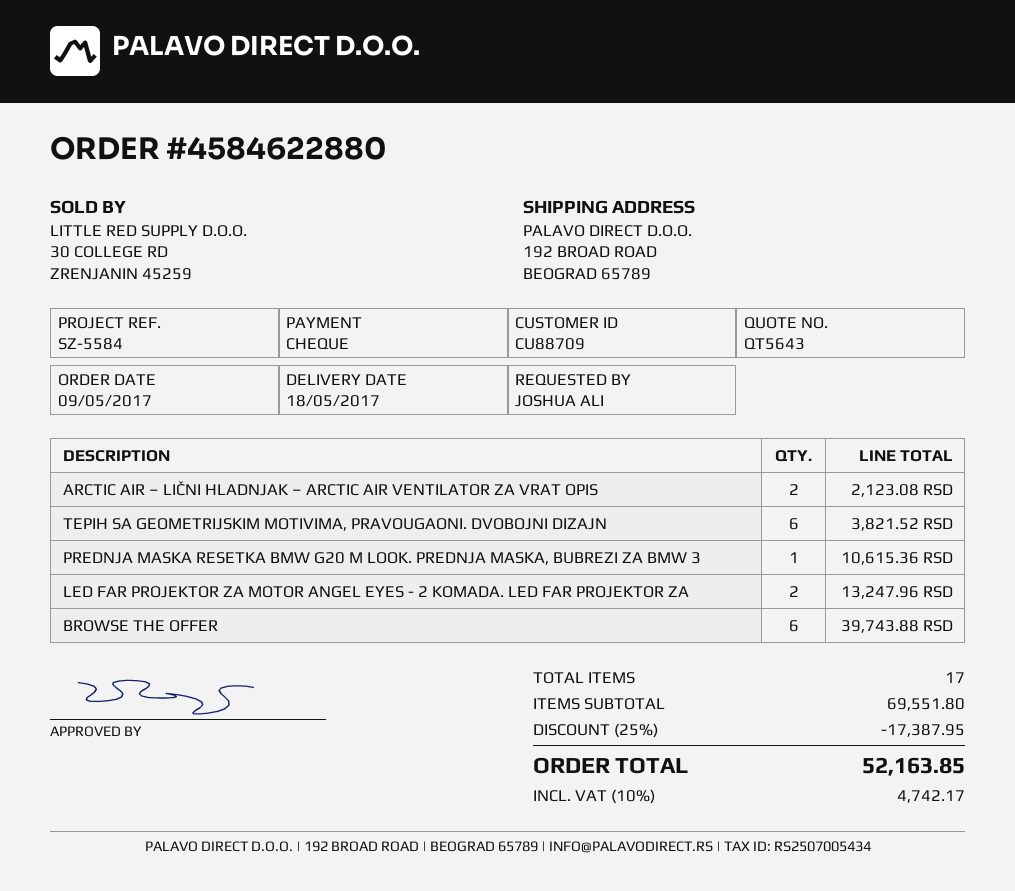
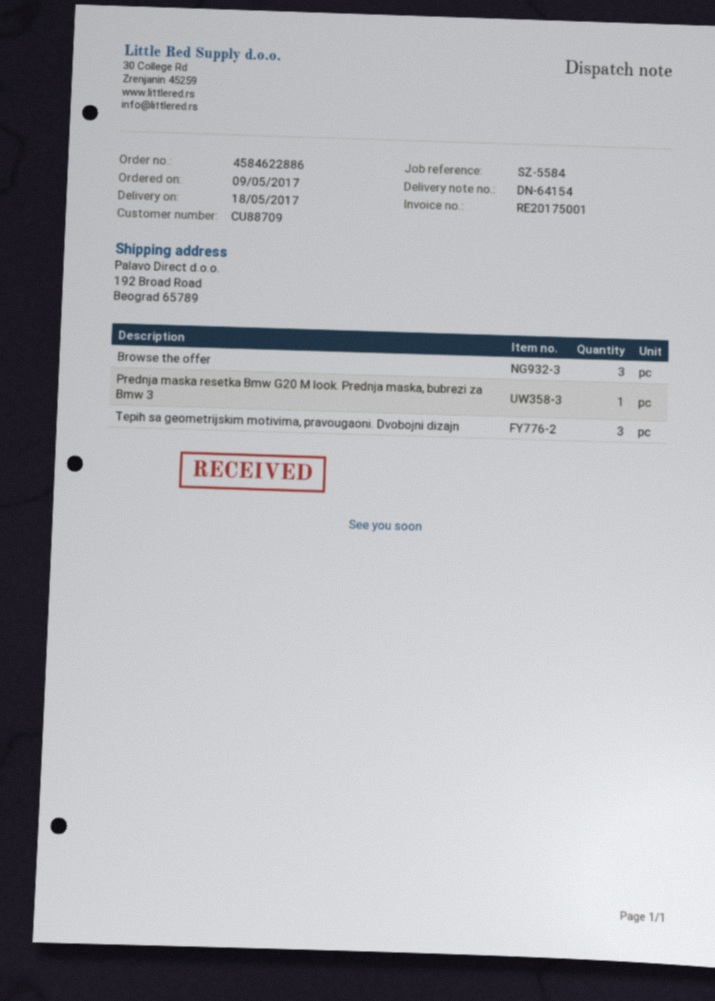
order number: 4584622880 -> 4584622886
ARCTIC AIR – LIČNI HLADNJAK – ARCTIC AIR VENTILATOR ZA VRAT OPIS: 2 -> none
TEPIH SA GEOMETRIJSKIM MOTIVIMA, PRAVOUGAONI. DVOBOJNI DIZAJN: 6 -> 3
LED FAR PROJEKTOR ZA MOTOR ANGEL EYES - 2 KOMADA. LED FAR PROJEKTOR ZA: 2 -> none
BROWSE THE OFFER: 6 -> 3

